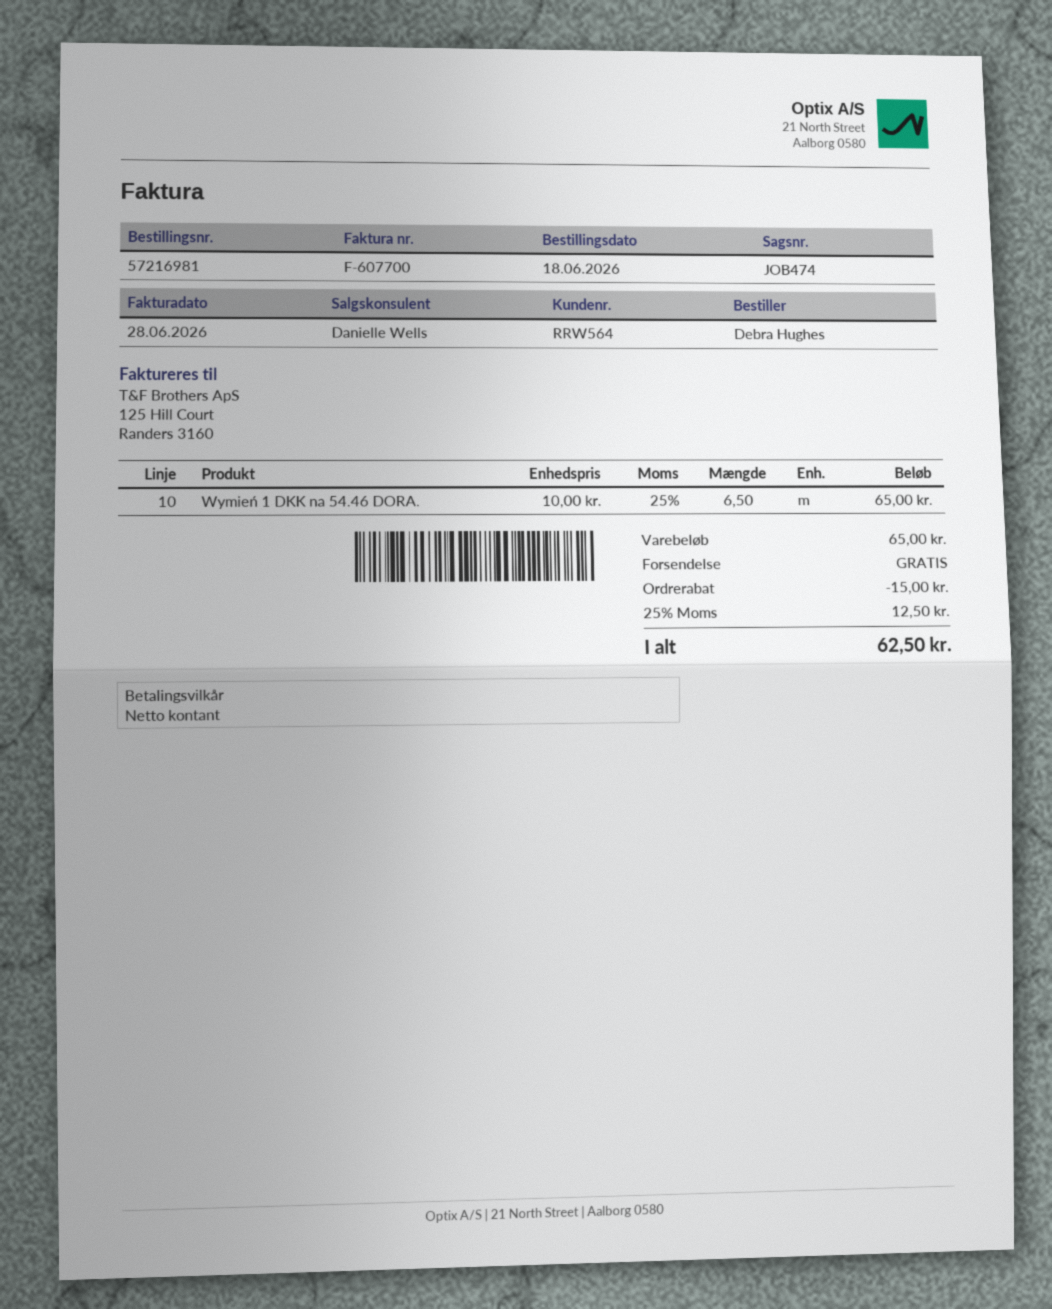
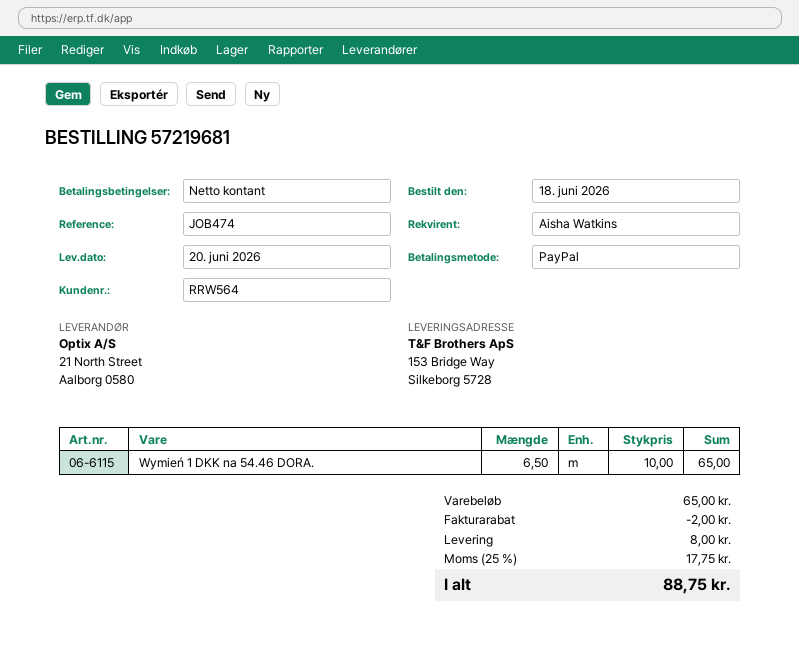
order number: 57216981 -> 57219681
ordered by: Debra Hughes -> Aisha Watkins
discount: 15.00 -> 2.00
shipping: 0.00 -> 8.00
tax: 25% = 12.50 -> 25% = 17.75
total: 62.50 -> 88.75

